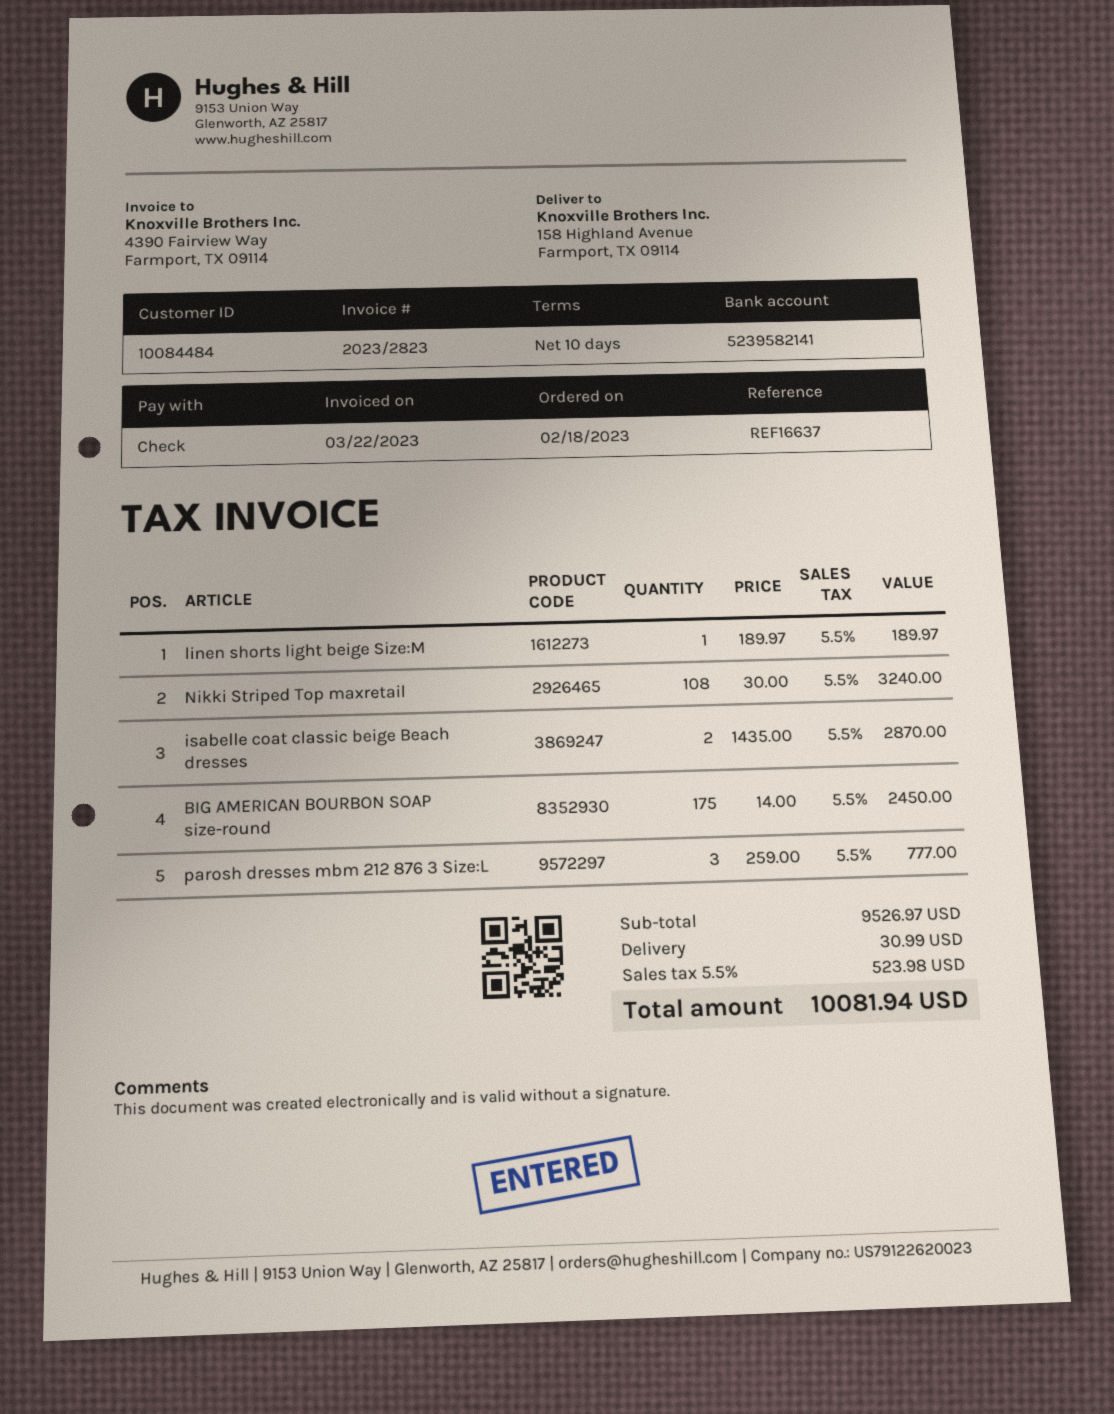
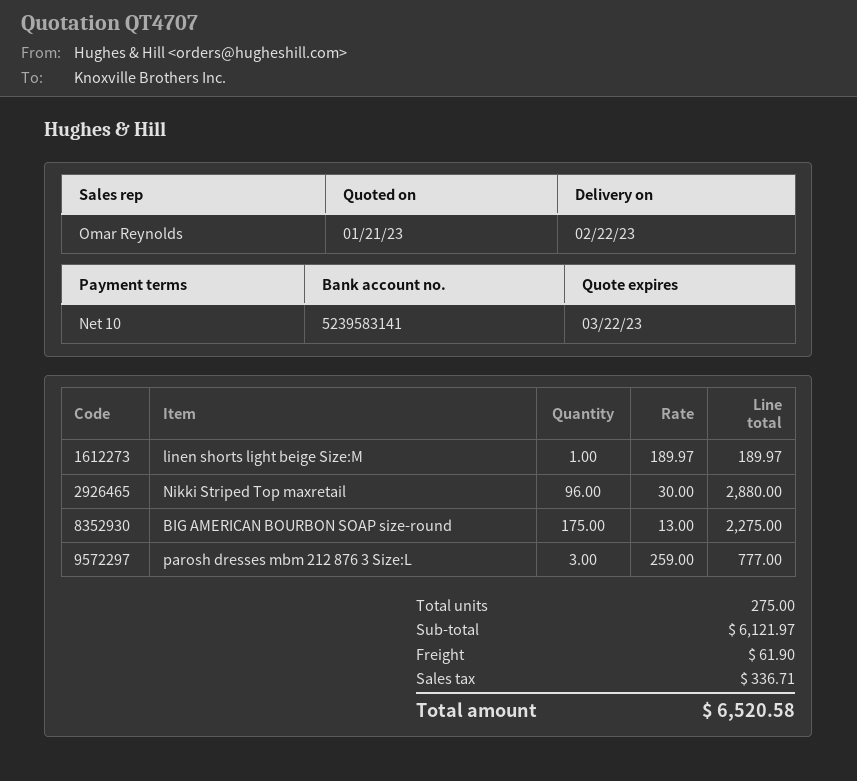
bank account: 5239582141 -> 5239583141
Nikki Striped Top maxretail: 108 x 30.00 = 3240.00 -> 96 x 30.00 = 2880.00
isabelle coat classic beige Beach dresses: 2 x 1435.00 = 2870.00 -> none
BIG AMERICAN BOURBON SOAP size-round: 175 x 14.00 = 2450.00 -> 175 x 13.00 = 2275.00
subtotal: 9526.97 -> 6121.97
shipping: 30.99 -> 61.90
tax: 523.98 -> 336.71
total: 10081.94 -> 6520.58

